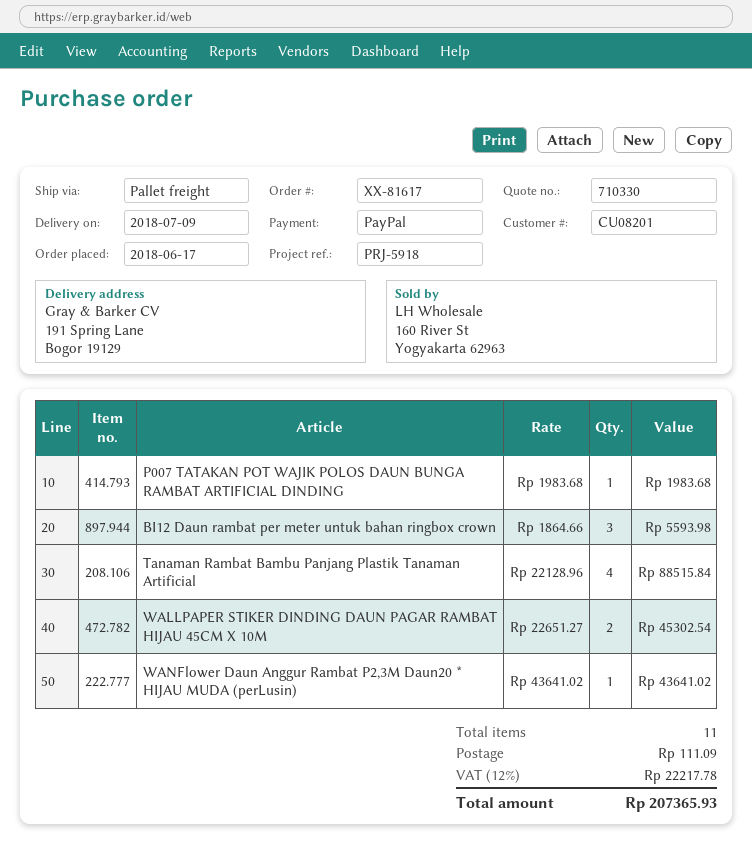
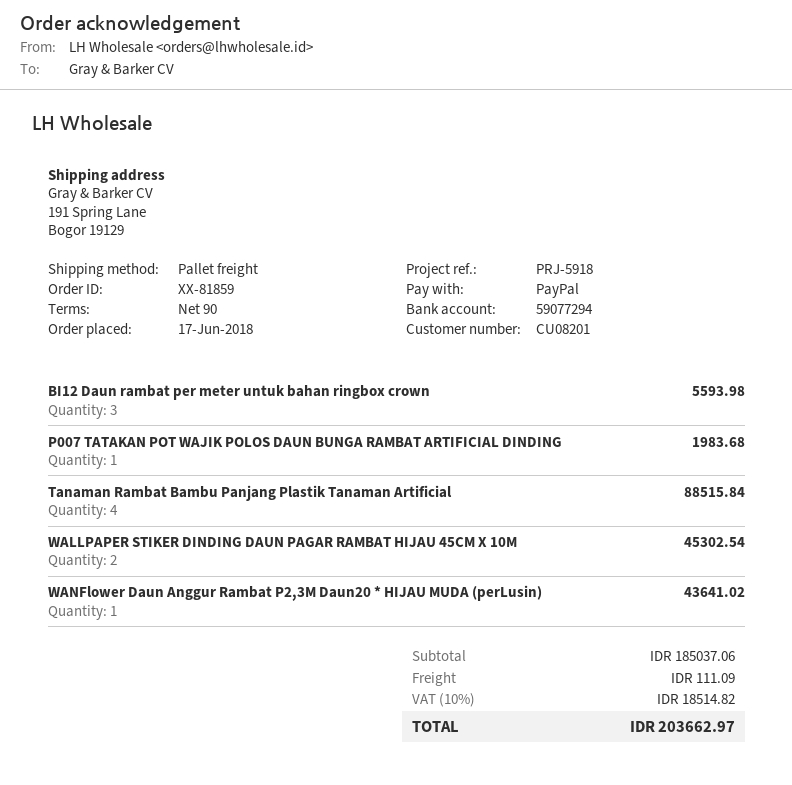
order number: XX-81617 -> XX-81859
tax: 12% = 22217.78 -> 10% = 18514.82
total: 207365.93 -> 203662.97

